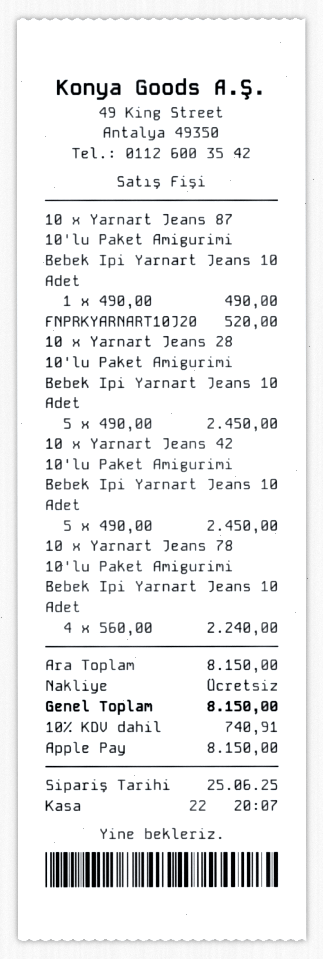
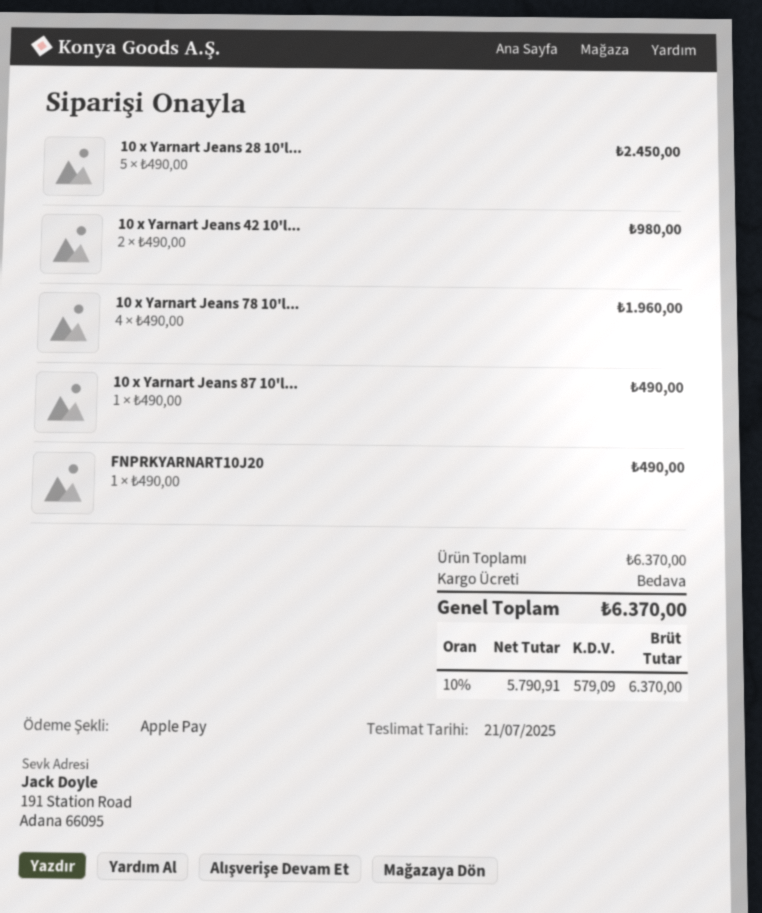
FNPRKYARNART10J20: 1 x 520.00 = 520.00 -> 1 x 490.00 = 490.00
10 x Yarnart Jeans 42 10'lu Paket Amigurimi Bebek Ipi Yarnart Jeans 10 Adet: 5 x 490.00 = 2450.00 -> 2 x 490.00 = 980.00
10 x Yarnart Jeans 78 10'lu Paket Amigurimi Bebek Ipi Yarnart Jeans 10 Adet: 4 x 560.00 = 2240.00 -> 4 x 490.00 = 1960.00
subtotal: 8150.00 -> 6370.00
tax: 10% = 740.91 -> 10% = 579.09
total: 8150.00 -> 6370.00

